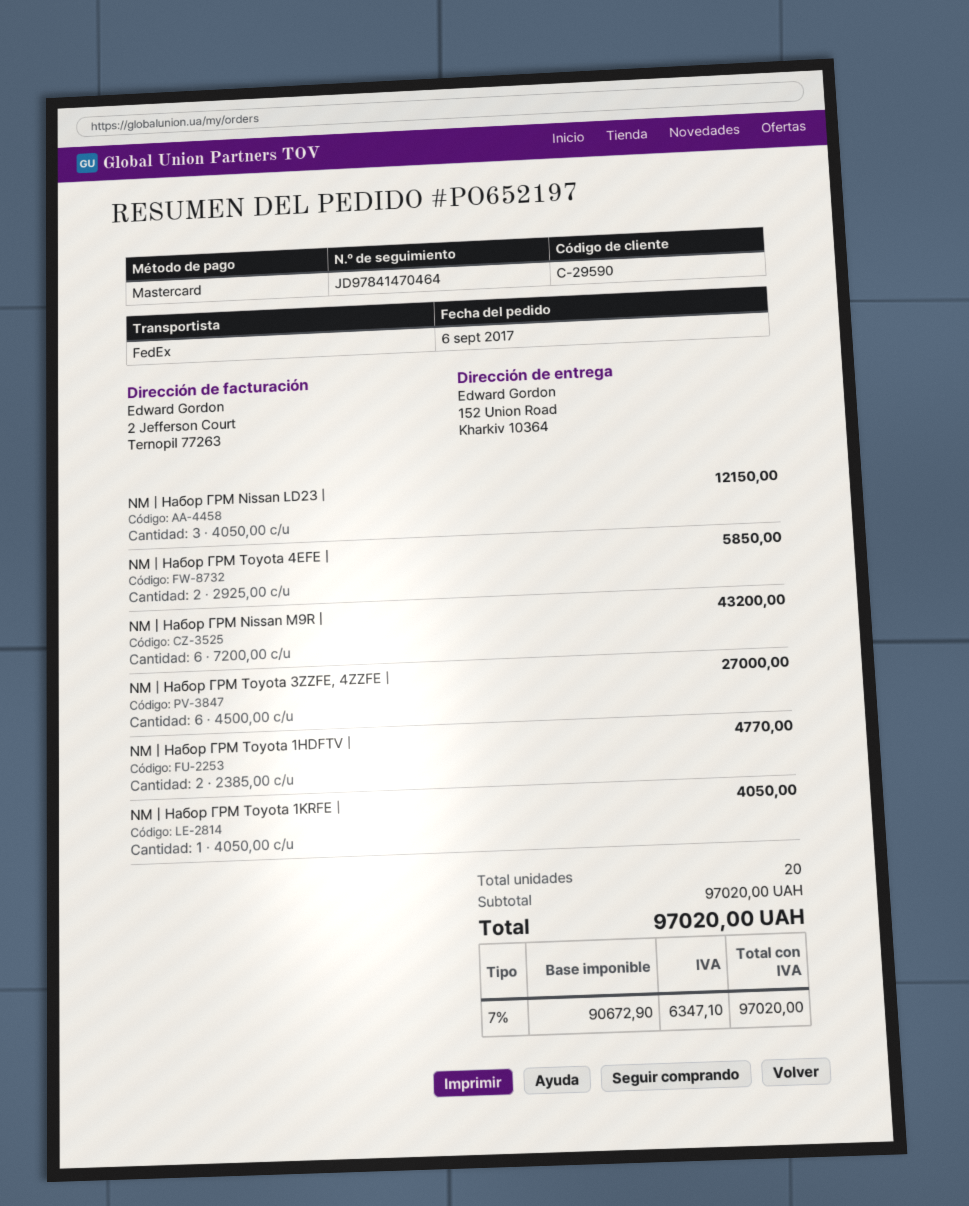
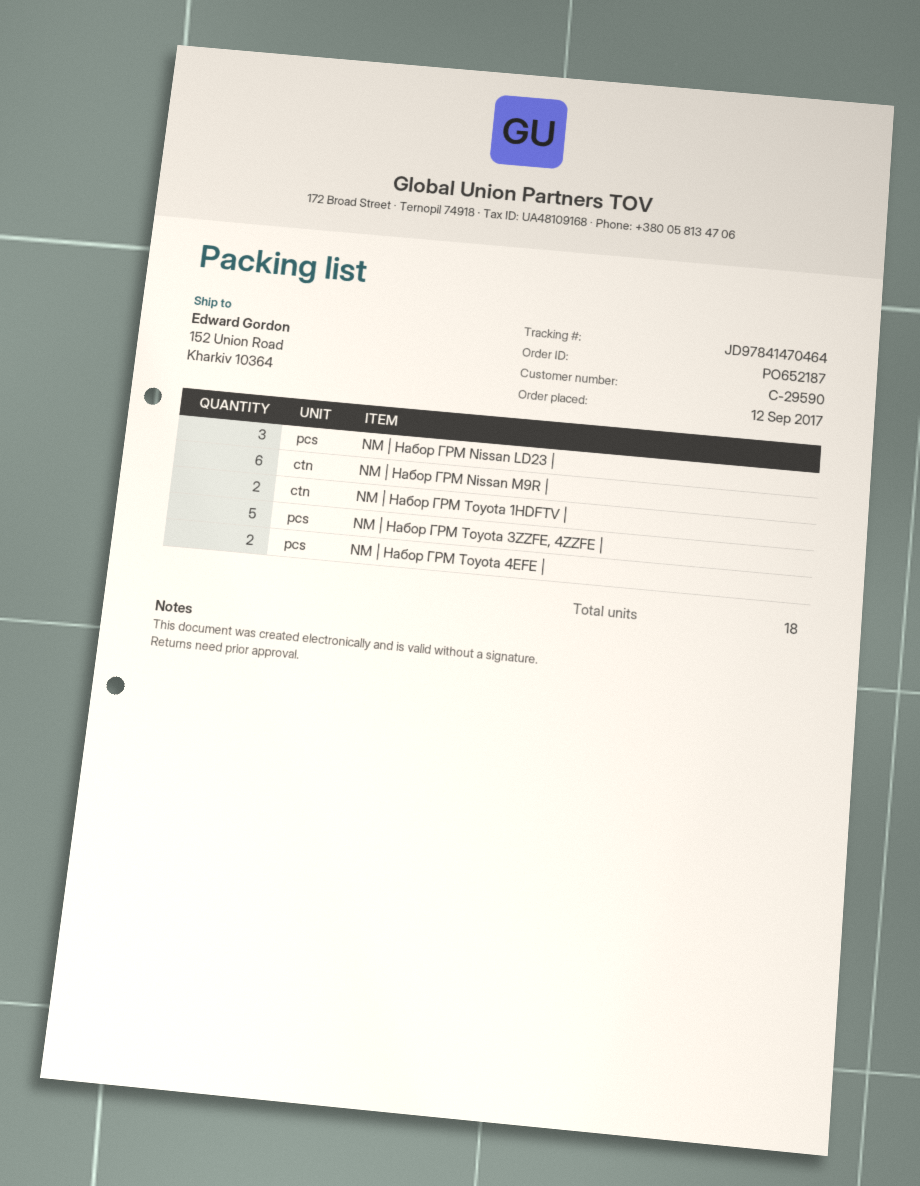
order number: PO652197 -> PO652187
order date: 2017-09-06 -> 2017-09-12
NM | Набор ГРМ Toyota 3ZZFE, 4ZZFE |: 6 -> 5
NM | Набор ГРМ Toyota 1KRFE |: 1 -> none
total quantity: 20 -> 18

